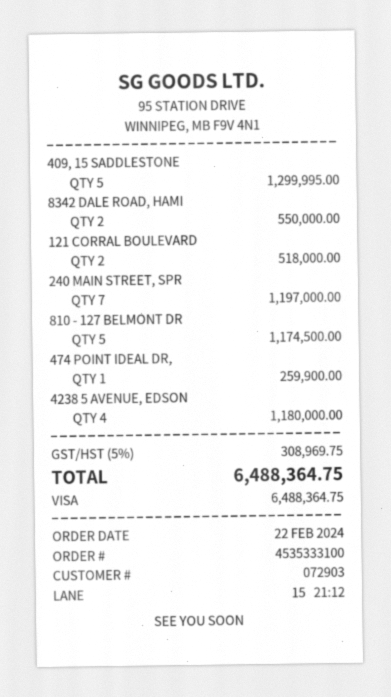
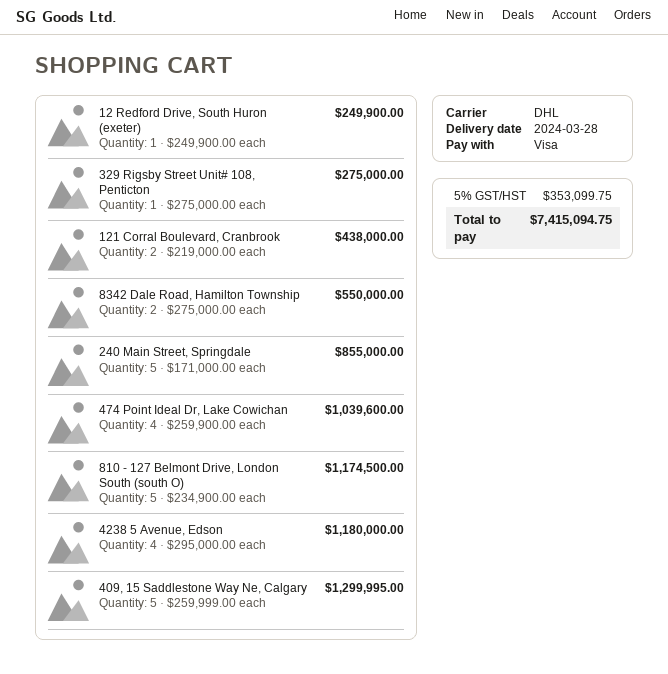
121 CORRAL BOULEVARD: 2 for 518000.00 -> 2 for 438000.00
240 MAIN STREET, SPR: 7 for 1197000.00 -> 5 for 855000.00
474 POINT IDEAL DR,: 1 for 259900.00 -> 4 for 1039600.00
12 Redford Drive, South Huron (exeter): none -> 1 for 249900.00
329 Rigsby Street Unit# 108, Penticton: none -> 1 for 275000.00
tax: 5% = 308969.75 -> 5% = 353099.75
total: 6488364.75 -> 7415094.75

